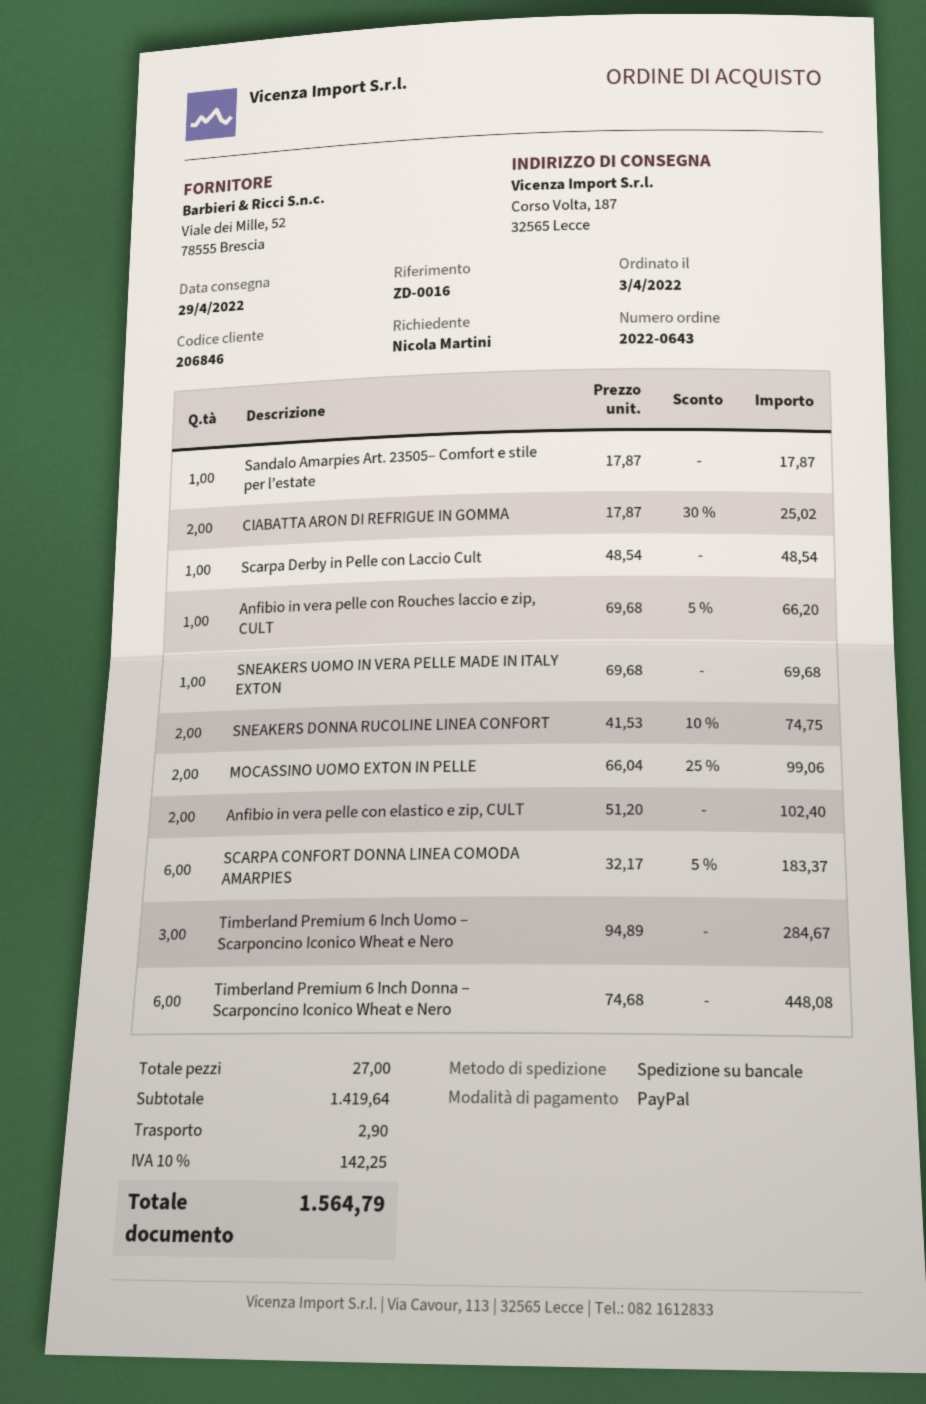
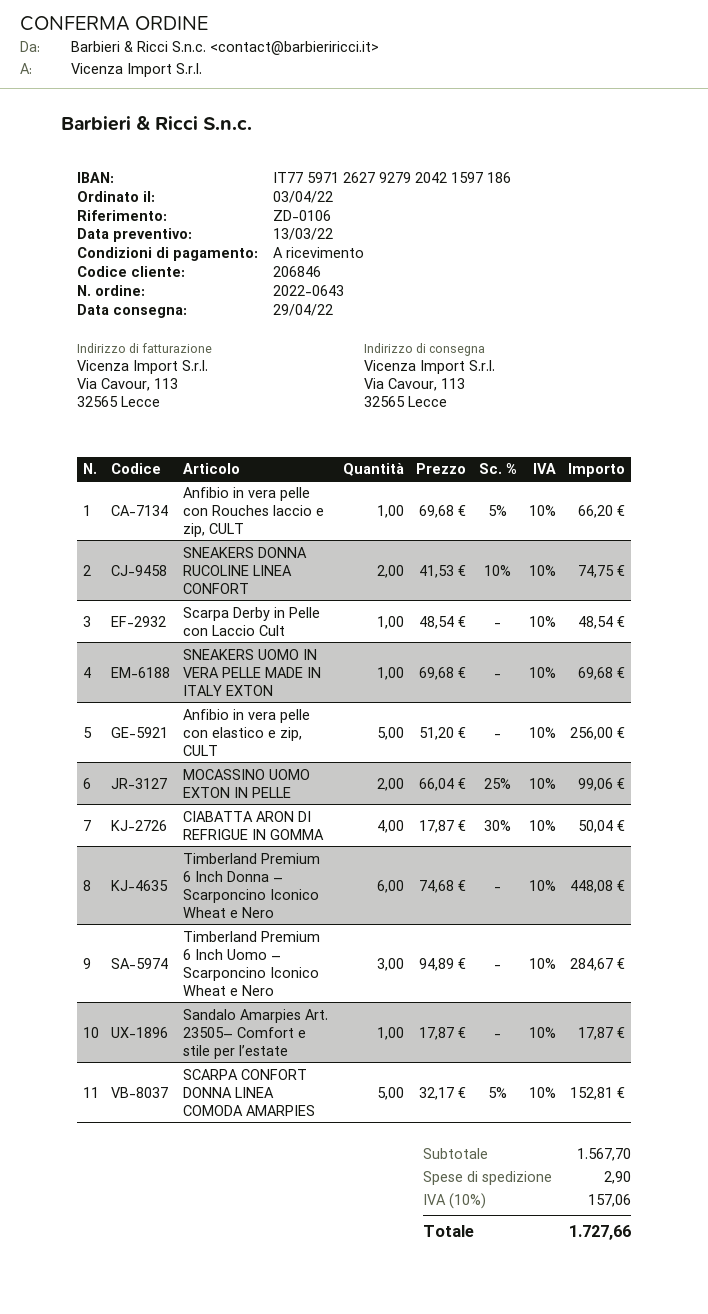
reference: ZD-0016 -> ZD-0106
ship to: Corso Volta, 187, 32565 Lecce -> Via Cavour, 113, 32565 Lecce
CIABATTA ARON DI REFRIGUE IN GOMMA: 2 x 17.87 - 30% = 25.02 -> 4 x 17.87 - 30% = 50.04
Anfibio in vera pelle con elastico e zip, CULT: 2 x 51.20 = 102.40 -> 5 x 51.20 = 256.00
SCARPA CONFORT DONNA LINEA COMODA AMARPIES: 6 x 32.17 - 5% = 183.37 -> 5 x 32.17 - 5% = 152.81
subtotal: 1419.64 -> 1567.70
tax: 10% = 142.25 -> 10% = 157.06
total: 1564.79 -> 1727.66

